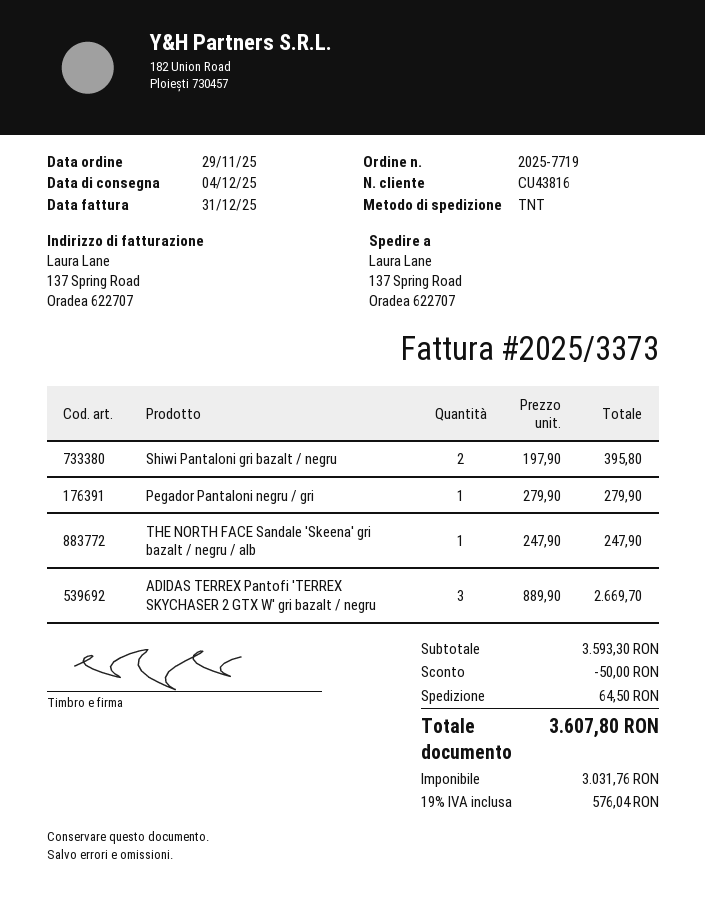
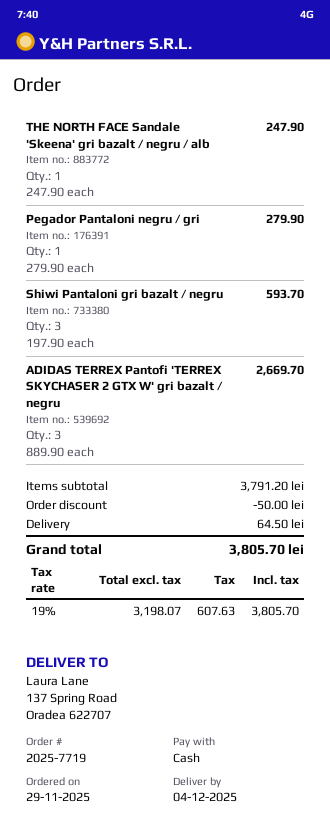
Shiwi Pantaloni gri bazalt / negru: 2 x 197.90 = 395.80 -> 3 x 197.90 = 593.70
subtotal: 3593.30 -> 3791.20
net: 3031.76 -> 3198.07
tax: 19% = 576.04 -> 19% = 607.63
total: 3607.80 -> 3805.70

